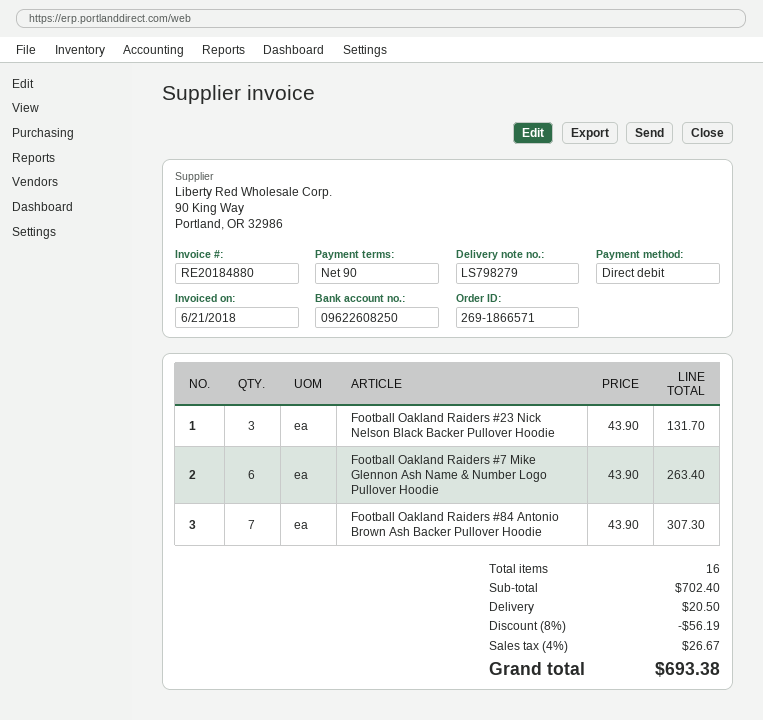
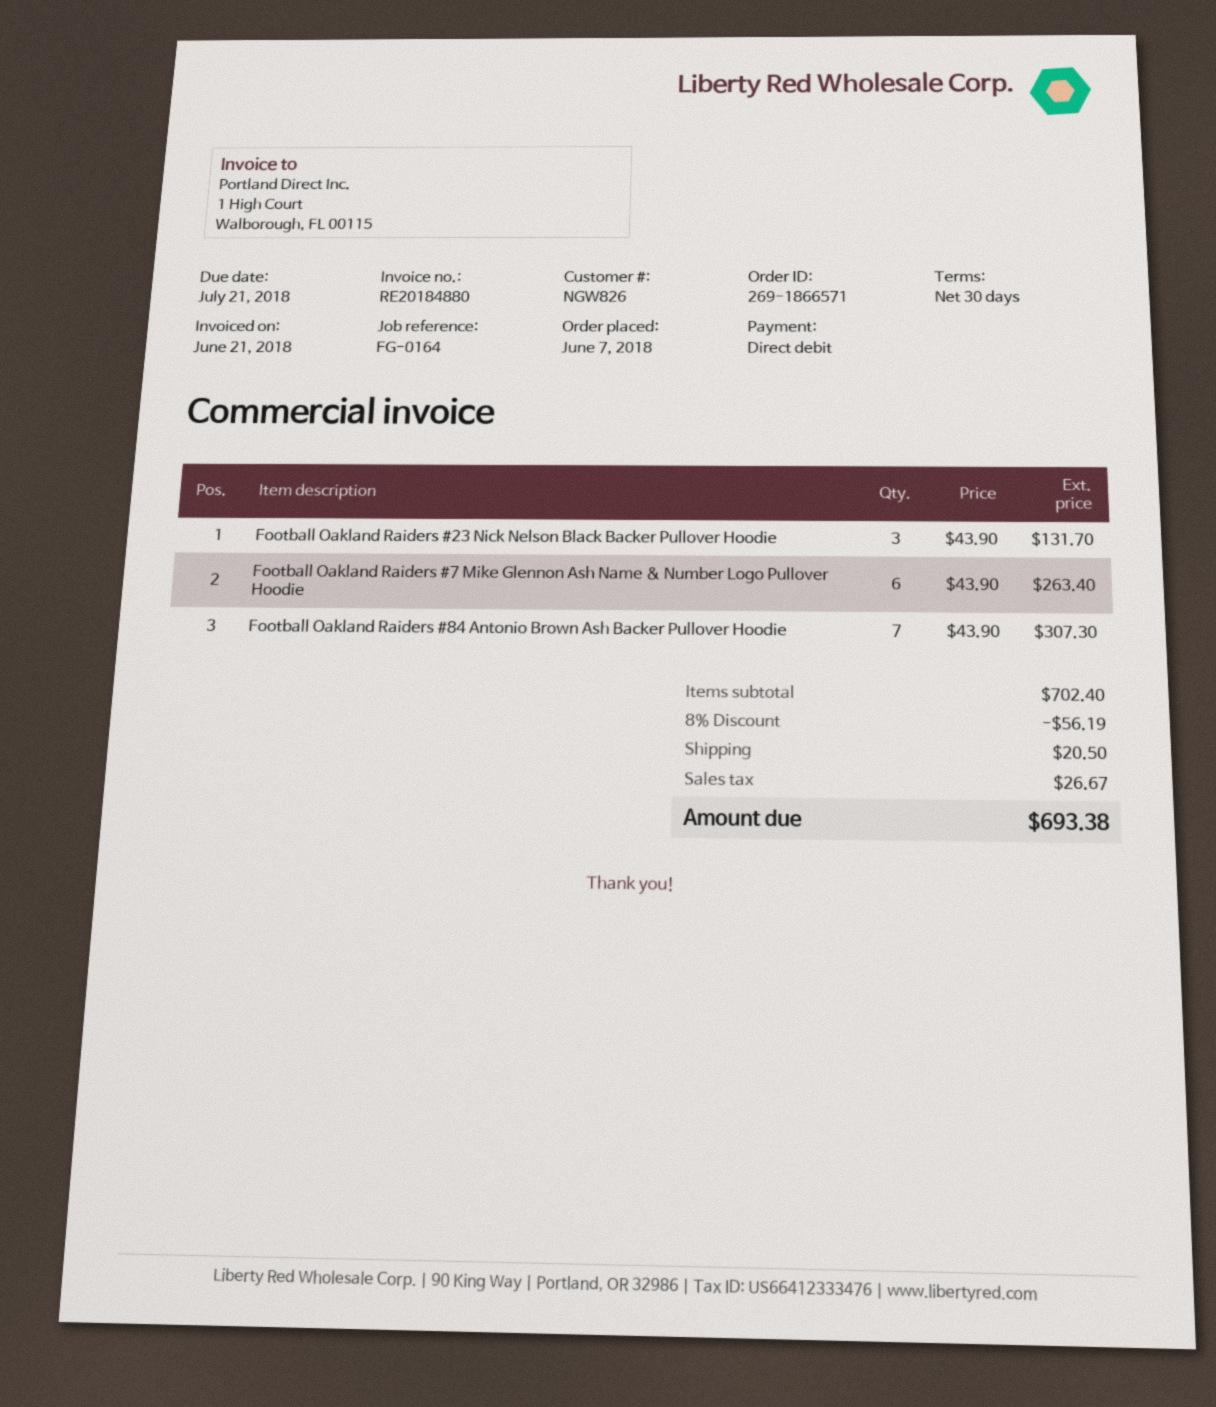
payment terms: 90 days -> 30 days

